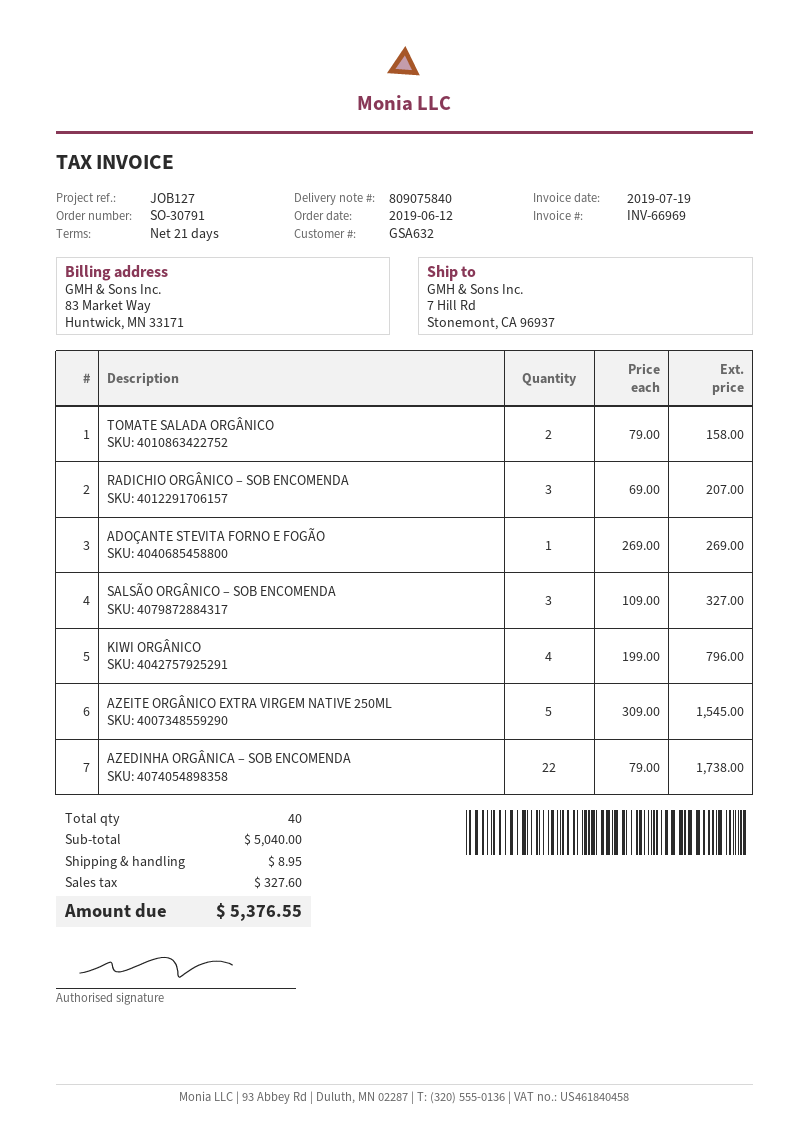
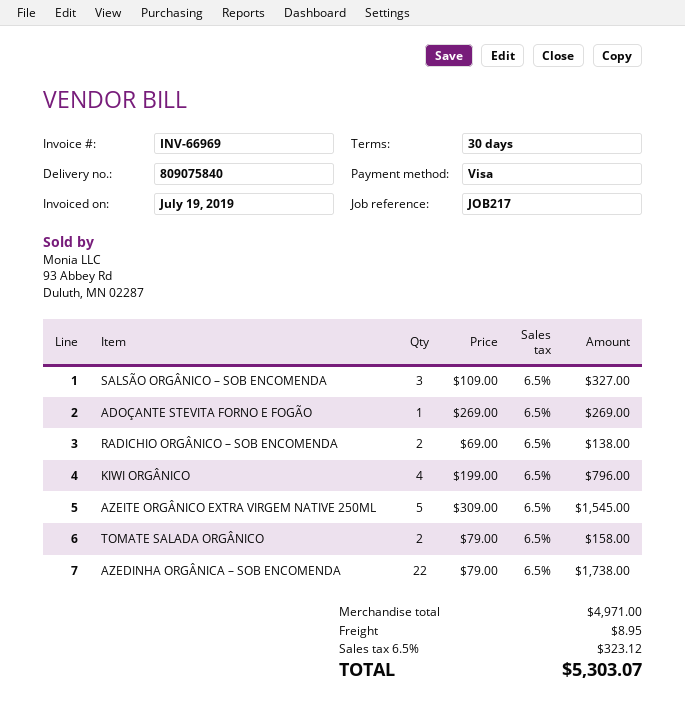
payment terms: 21 days -> 30 days
reference: JOB127 -> JOB217
RADICHIO ORGÂNICO – SOB ENCOMENDA: 3 x 69.00 = 207.00 -> 2 x 69.00 = 138.00
subtotal: 5040.00 -> 4971.00
tax: 327.60 -> 323.12
total: 5376.55 -> 5303.07

